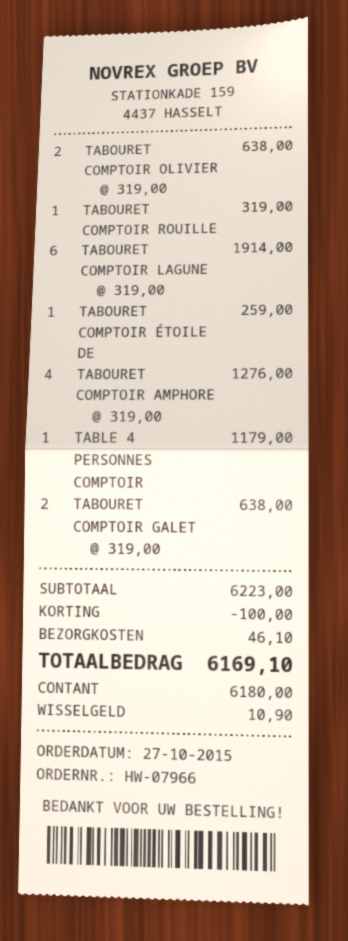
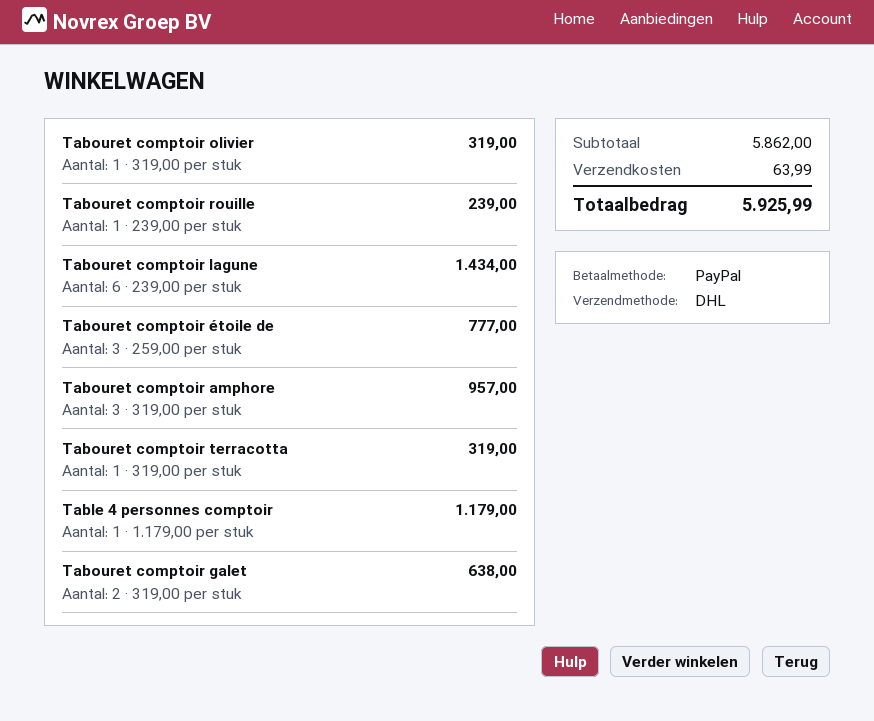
payment method: cash -> PayPal
TABOURET COMPTOIR OLIVIER: 2 x 319.00 = 638.00 -> 1 x 319.00 = 319.00
TABOURET COMPTOIR ROUILLE: 1 x 319.00 = 319.00 -> 1 x 239.00 = 239.00
TABOURET COMPTOIR LAGUNE: 6 x 319.00 = 1914.00 -> 6 x 239.00 = 1434.00
TABOURET COMPTOIR ÉTOILE DE: 1 x 259.00 = 259.00 -> 3 x 259.00 = 777.00
TABOURET COMPTOIR AMPHORE: 4 x 319.00 = 1276.00 -> 3 x 319.00 = 957.00
Tabouret comptoir terracotta: none -> 1 x 319.00 = 319.00
subtotal: 6223.00 -> 5862.00
discount: 100.00 -> none
shipping: 46.10 -> 63.99
total: 6169.10 -> 5925.99

